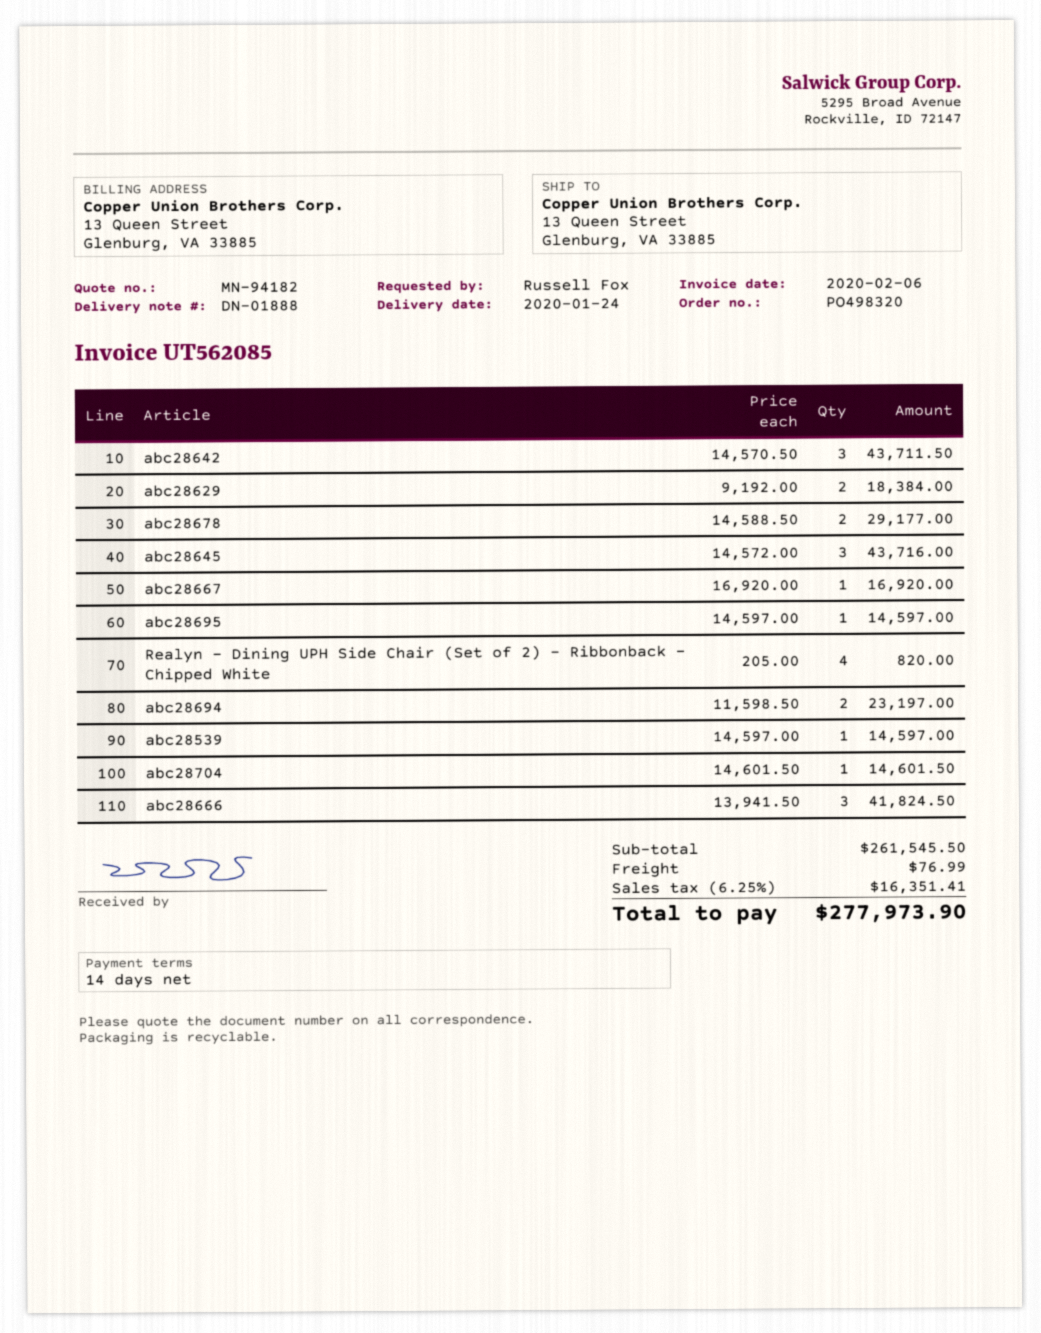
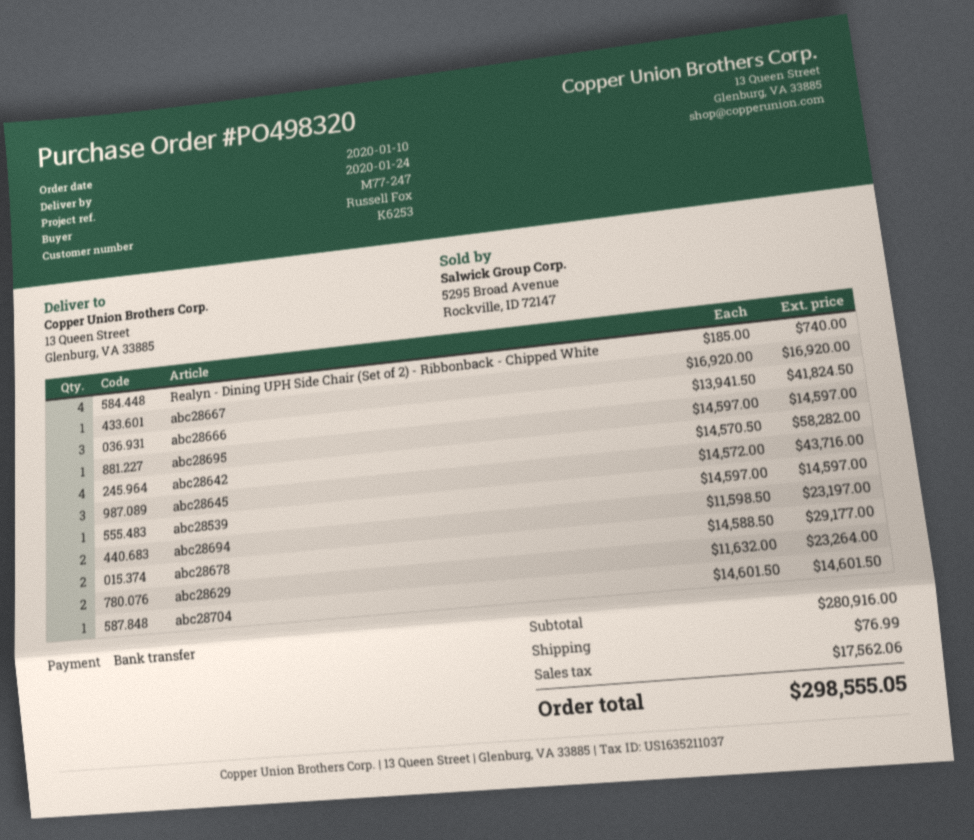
abc28642: 3 x 14570.50 = 43711.50 -> 4 x 14570.50 = 58282.00
abc28629: 2 x 9192.00 = 18384.00 -> 2 x 11632.00 = 23264.00
Realyn - Dining UPH Side Chair (Set of 2) - Ribbonback - Chipped White: 4 x 205.00 = 820.00 -> 4 x 185.00 = 740.00
subtotal: 261545.50 -> 280916.00
tax: 16351.41 -> 17562.06
total: 277973.90 -> 298555.05

